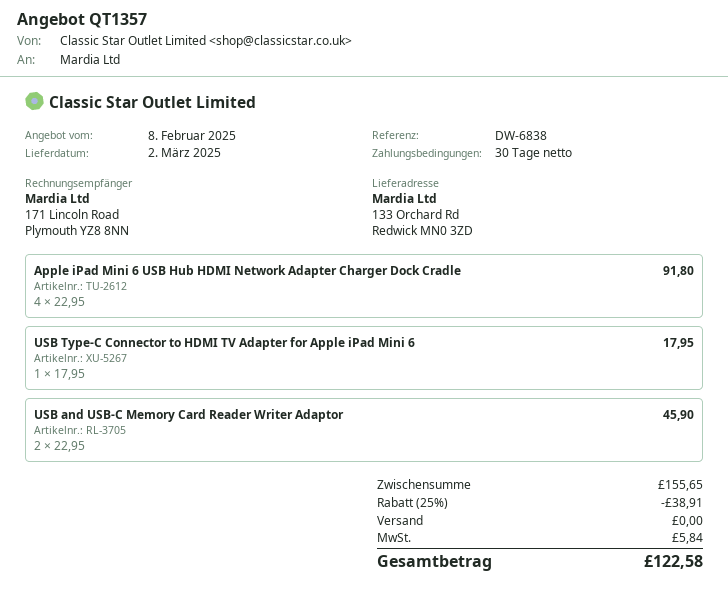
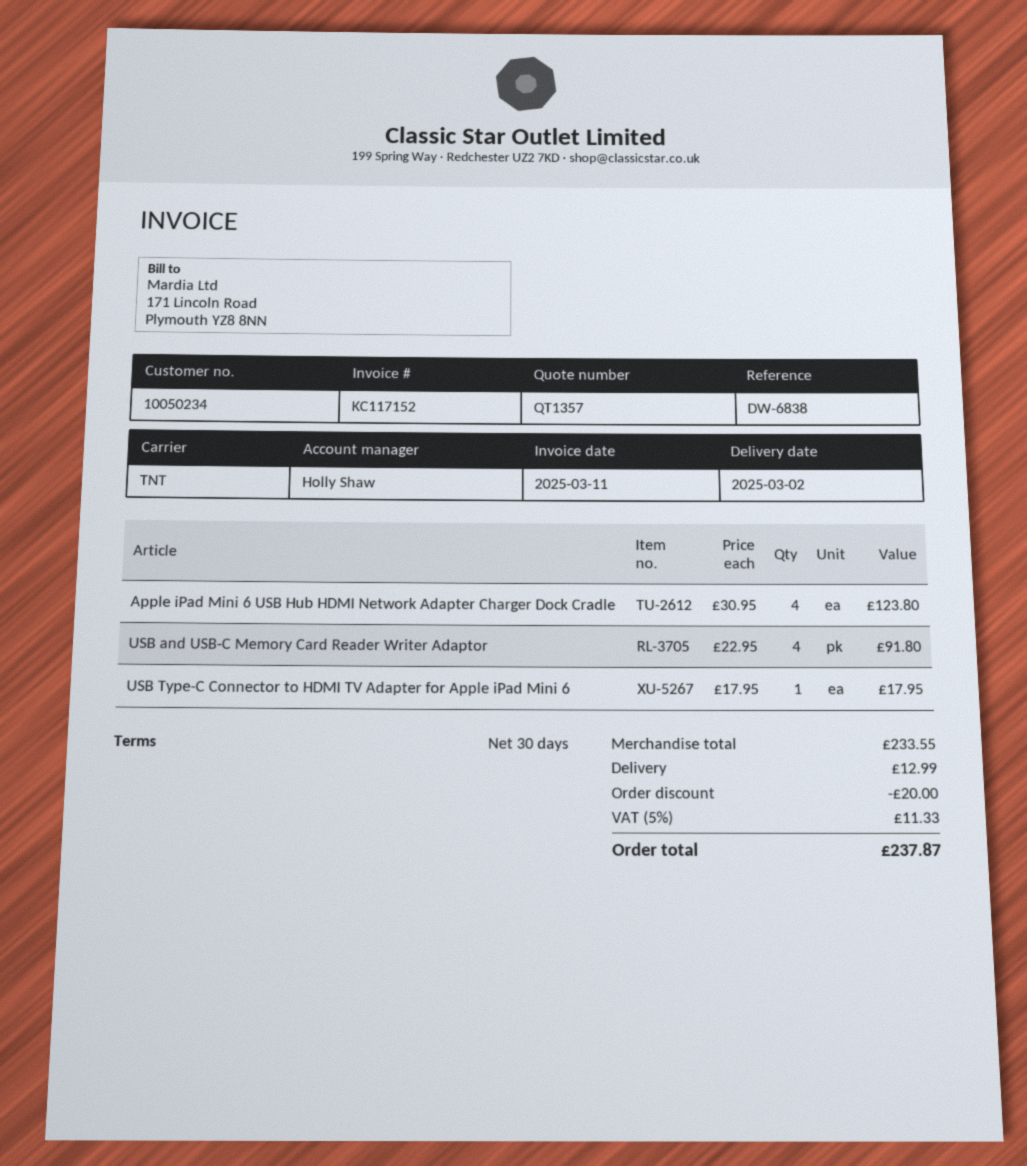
Apple iPad Mini 6 USB Hub HDMI Network Adapter Charger Dock Cradle: 4 x 22.95 = 91.80 -> 4 x 30.95 = 123.80
USB and USB-C Memory Card Reader Writer Adaptor: 2 x 22.95 = 45.90 -> 4 x 22.95 = 91.80
subtotal: 155.65 -> 233.55
discount: 38.91 -> 20.00
shipping: 0.00 -> 12.99
tax: 5.84 -> 11.33
total: 122.58 -> 237.87

